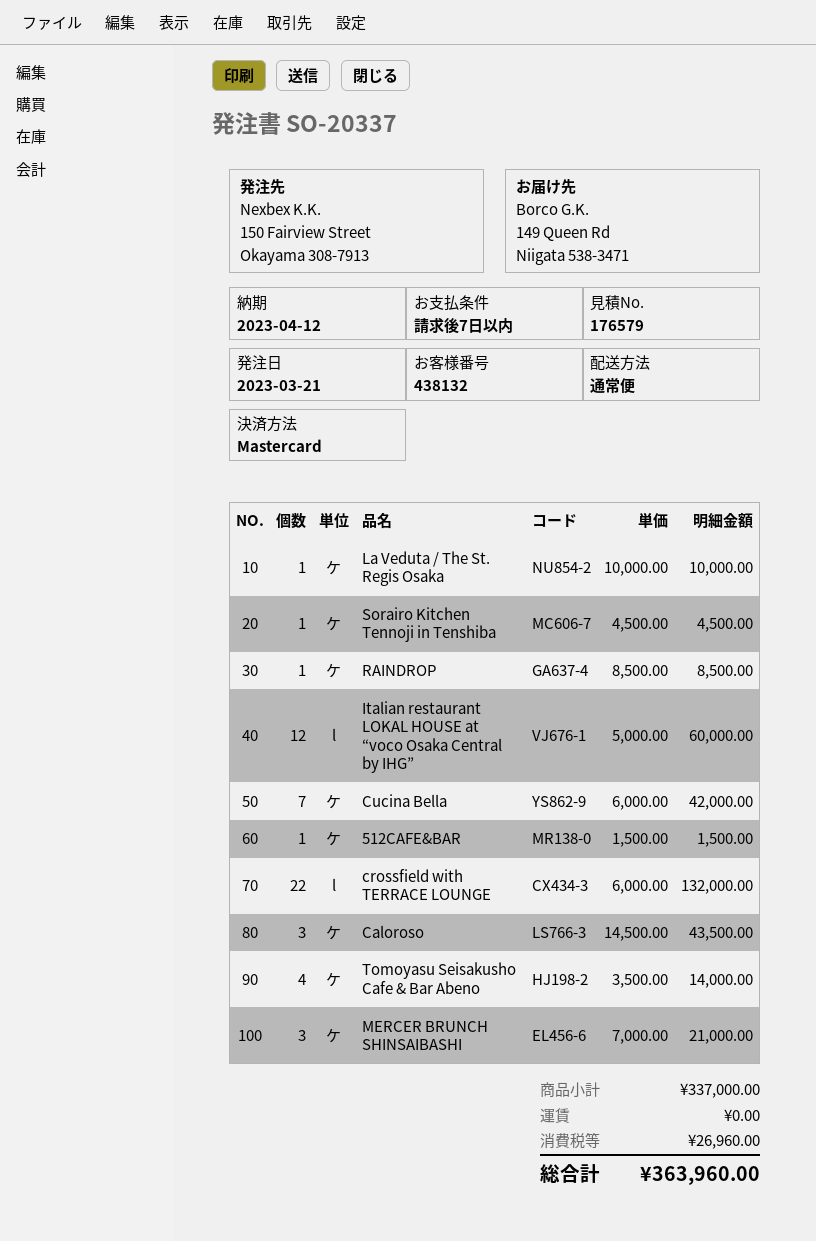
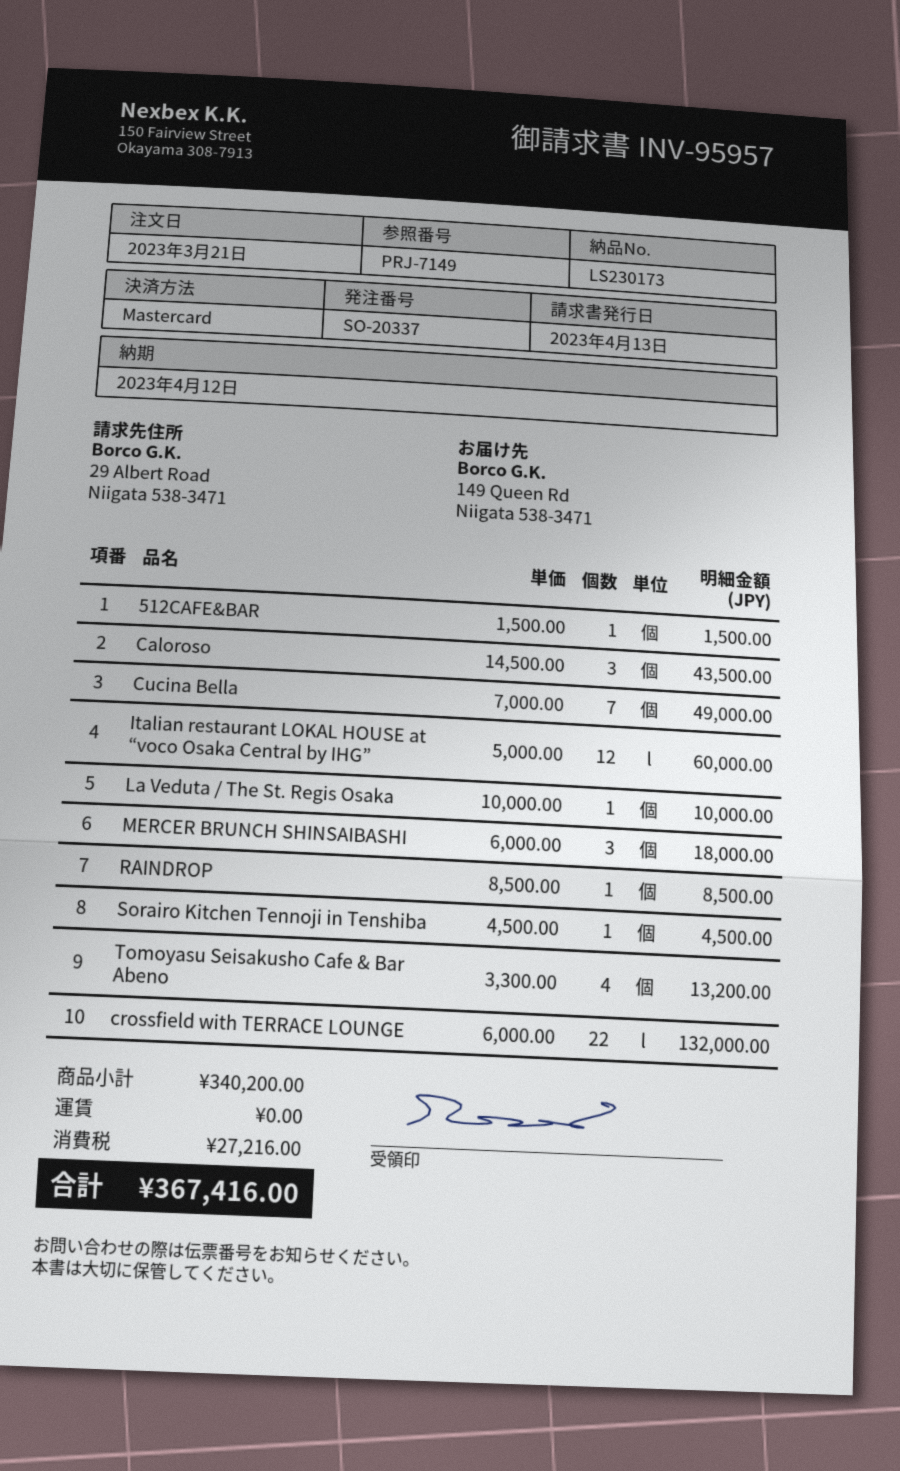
Cucina Bella: 7 x 6000.00 = 42000.00 -> 7 x 7000.00 = 49000.00
Tomoyasu Seisakusho Cafe & Bar Abeno: 4 x 3500.00 = 14000.00 -> 4 x 3300.00 = 13200.00
MERCER BRUNCH SHINSAIBASHI: 3 x 7000.00 = 21000.00 -> 3 x 6000.00 = 18000.00
subtotal: 337000.00 -> 340200.00
tax: 26960.00 -> 27216.00
total: 363960.00 -> 367416.00

